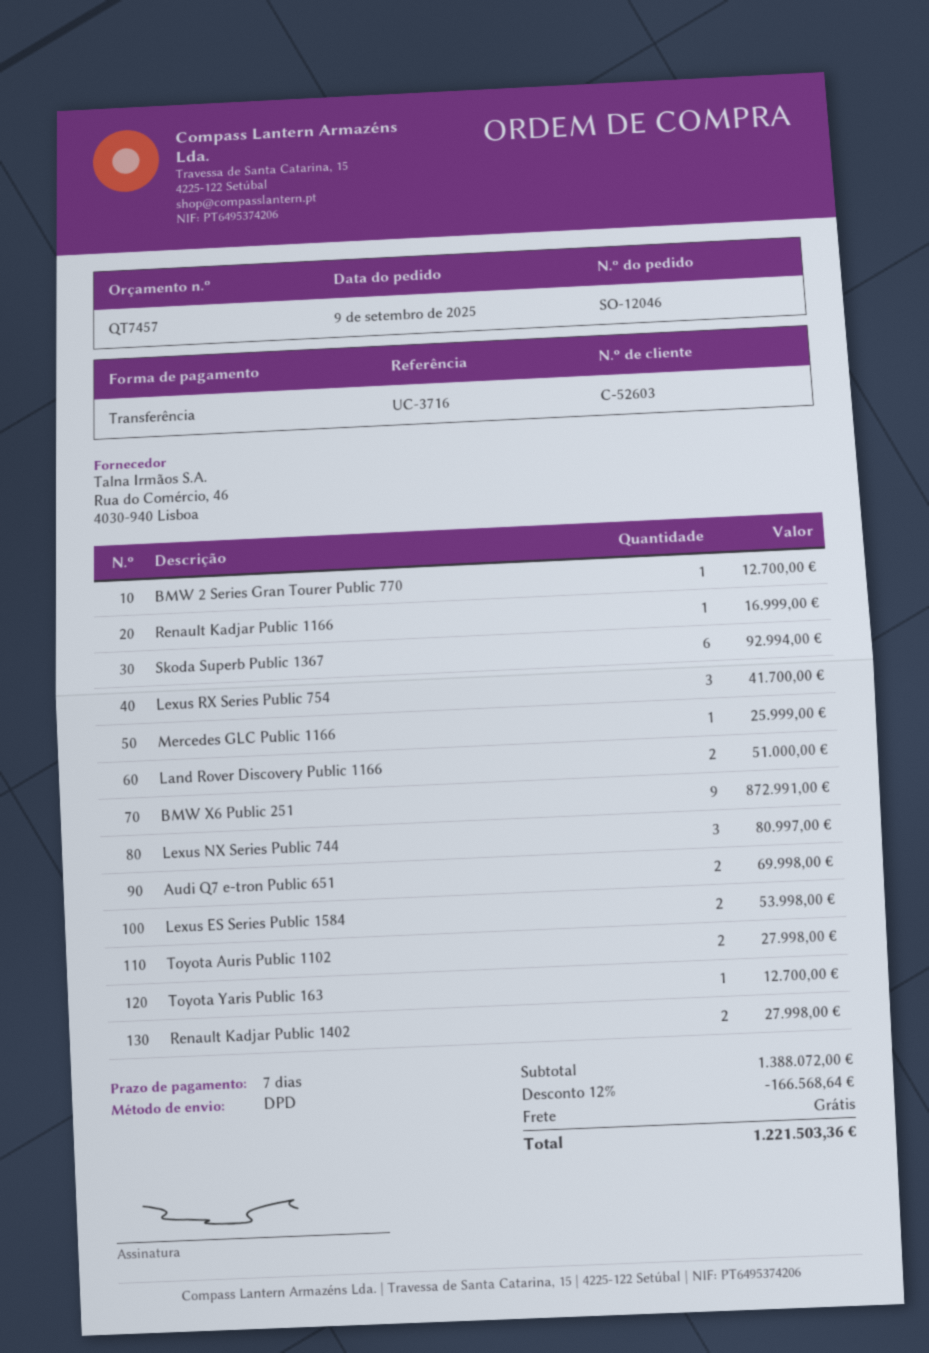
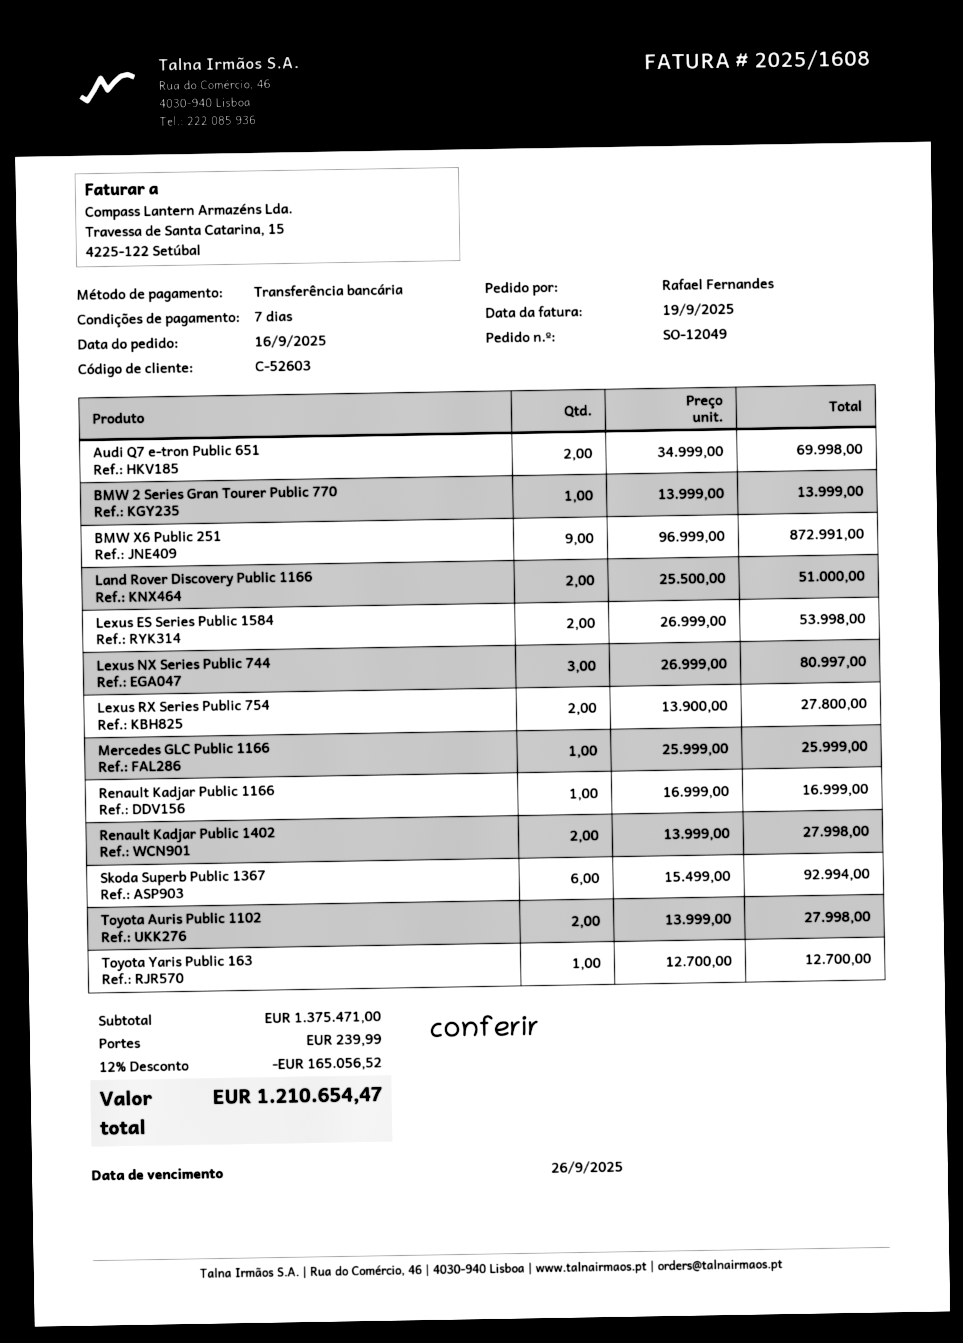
order number: SO-12046 -> SO-12049
order date: 2025-09-09 -> 2025-09-16
BMW 2 Series Gran Tourer Public 770: 1 for 12700.00 -> 1 for 13999.00
Lexus RX Series Public 754: 3 for 41700.00 -> 2 for 27800.00
subtotal: 1388072.00 -> 1375471.00
discount: 12% = 166568.64 -> 12% = 165056.52
shipping: 0.00 -> 239.99
total: 1221503.36 -> 1210654.47

